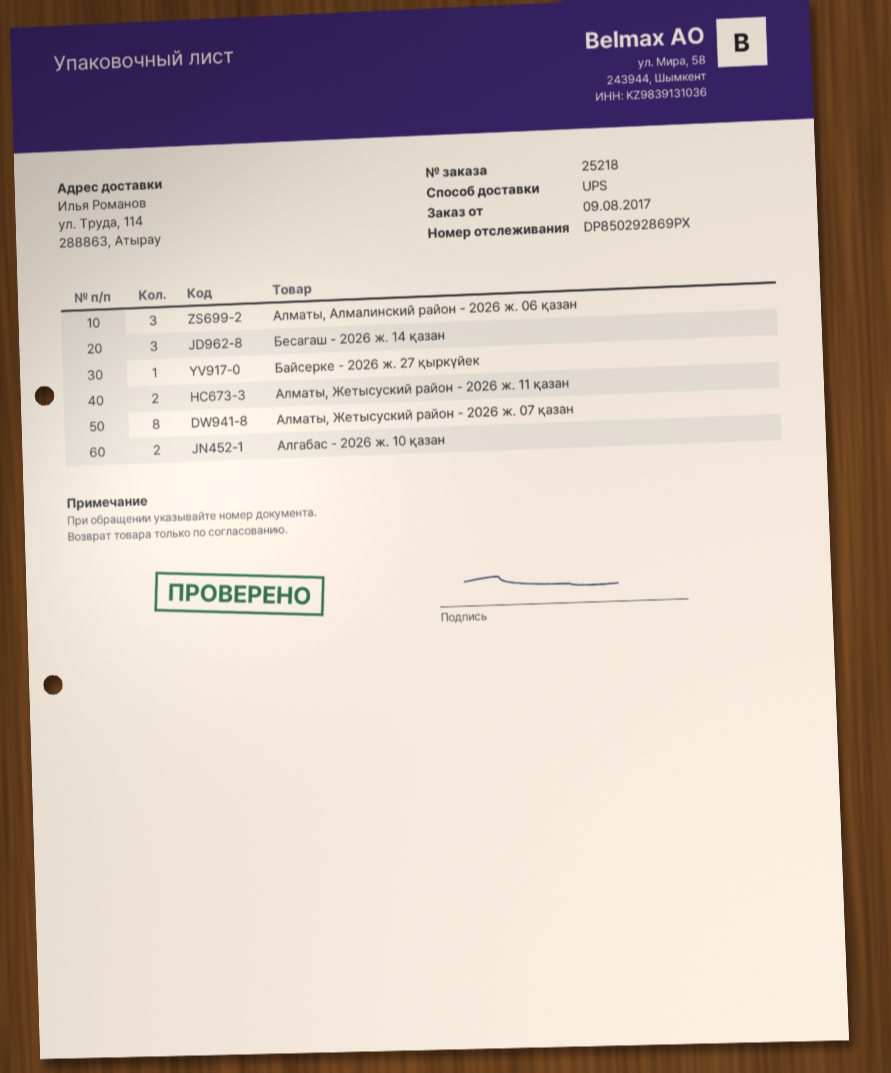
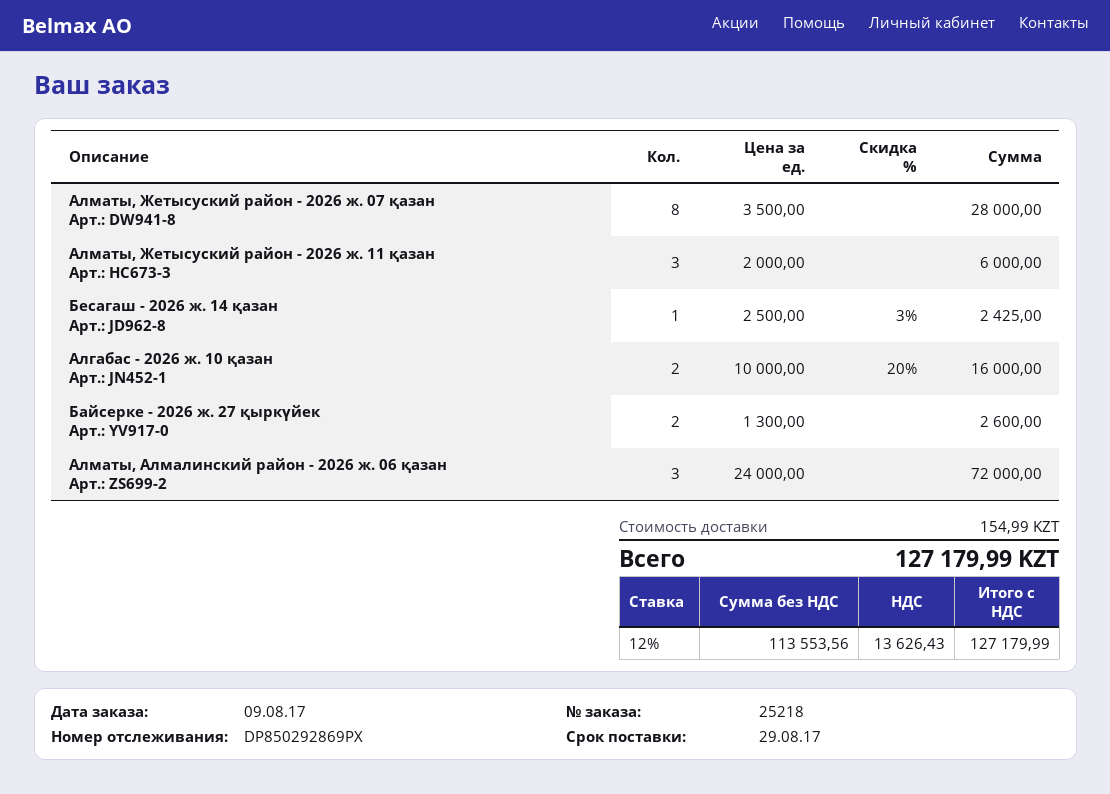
Бесагаш - 2026 ж. 14 қазан: 3 -> 1
Байсерке - 2026 ж. 27 қыркүйек: 1 -> 2
Алматы, Жетысуский район - 2026 ж. 11 қазан: 2 -> 3

